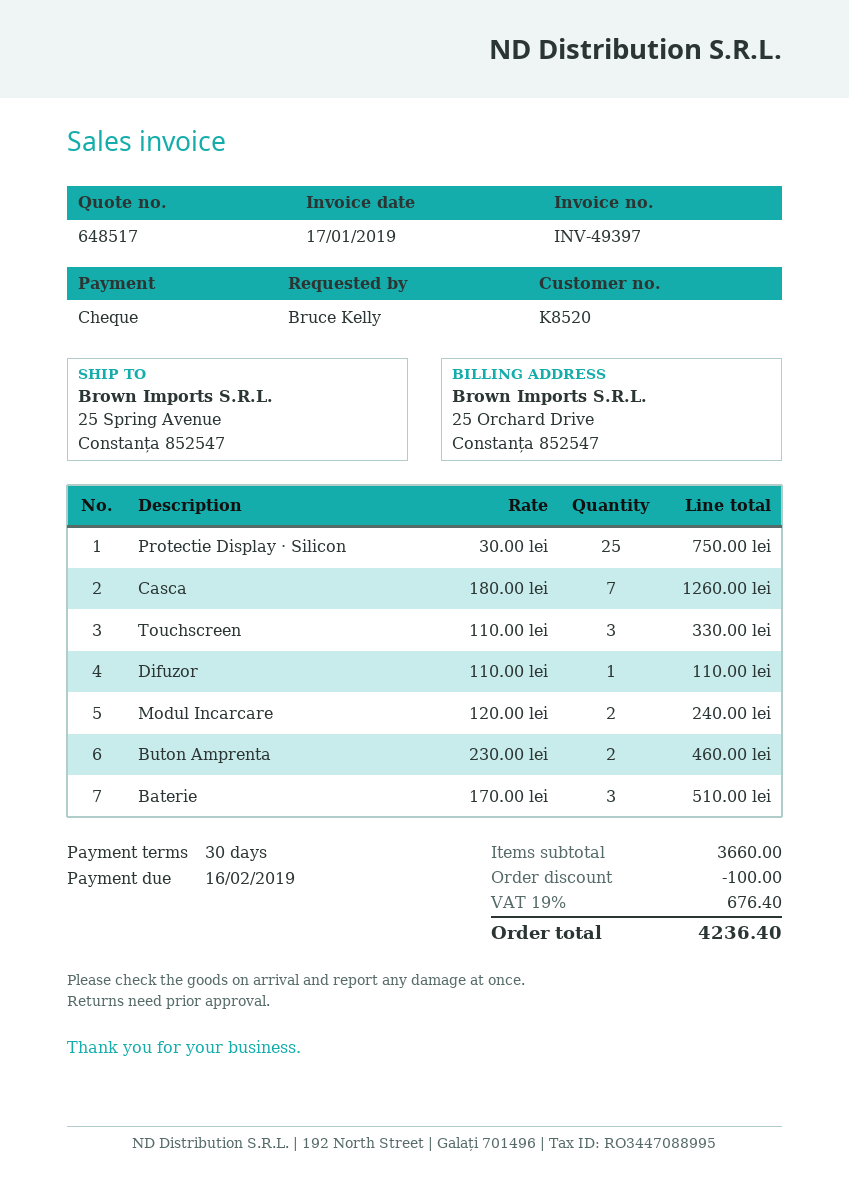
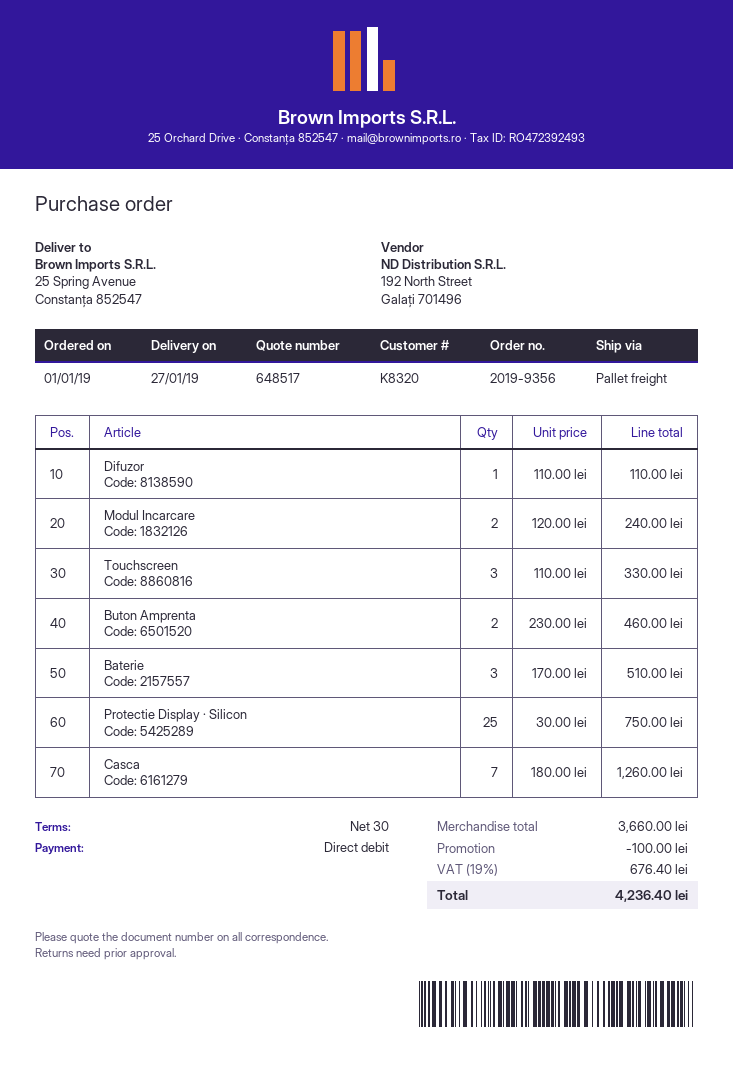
customer number: K8520 -> K8320
payment method: cheque -> direct debit

